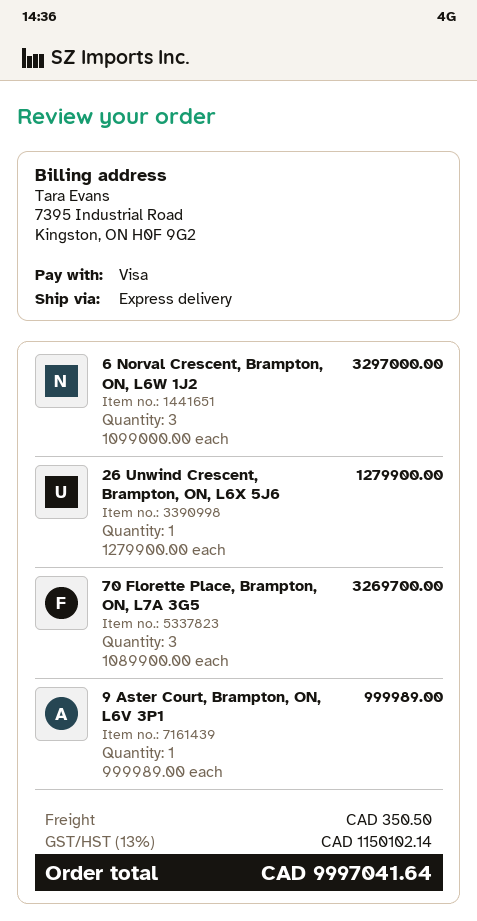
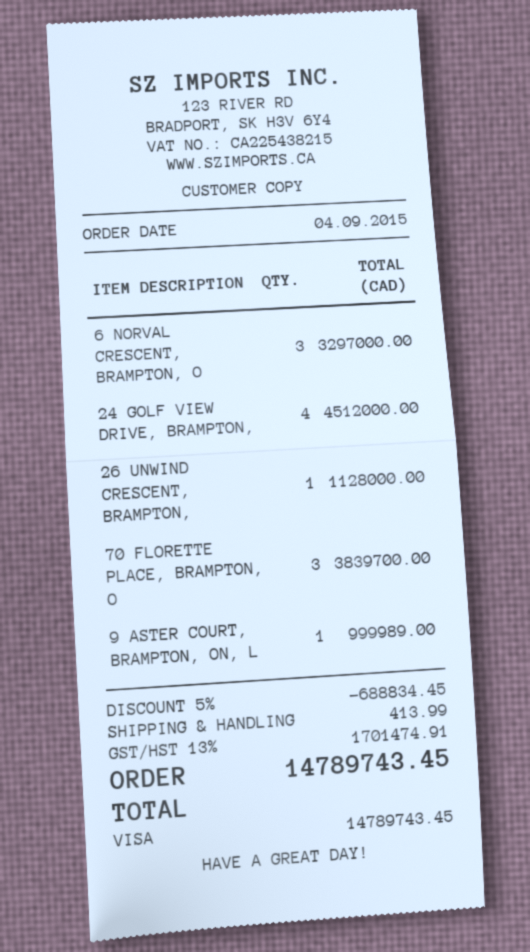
26 Unwind Crescent, Brampton, ON, L6X 5J6: 1 for 1279900.00 -> 1 for 1128000.00
70 Florette Place, Brampton, ON, L7A 3G5: 3 for 3269700.00 -> 3 for 3839700.00
24 GOLF VIEW DRIVE, BRAMPTON,: none -> 4 for 4512000.00
discount: none -> 5% = 688834.45
shipping: 350.50 -> 413.99
tax: 13% = 1150102.14 -> 13% = 1701474.91
total: 9997041.64 -> 14789743.45

